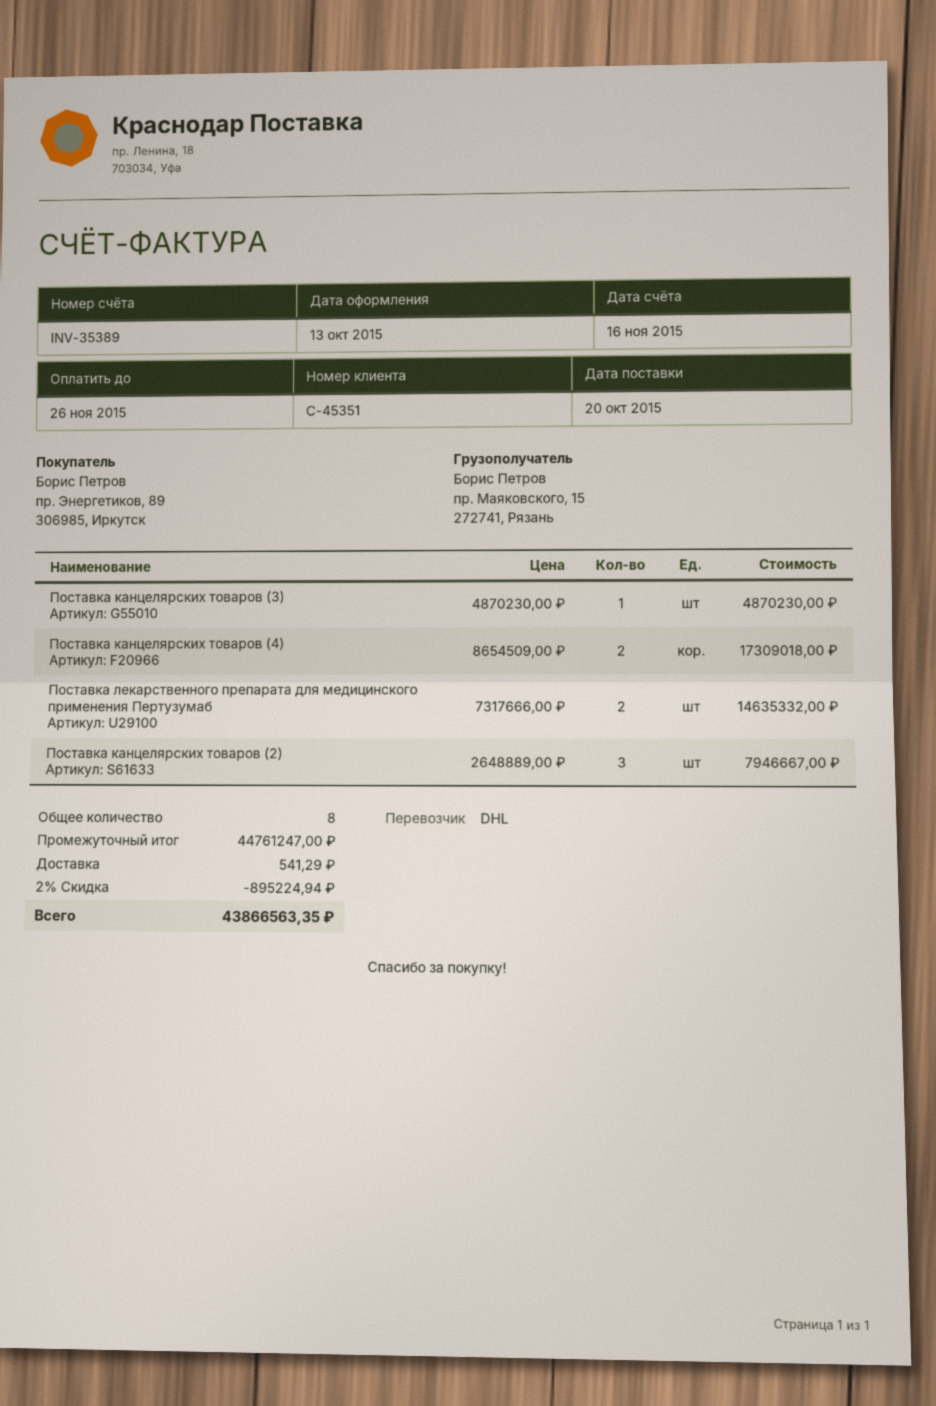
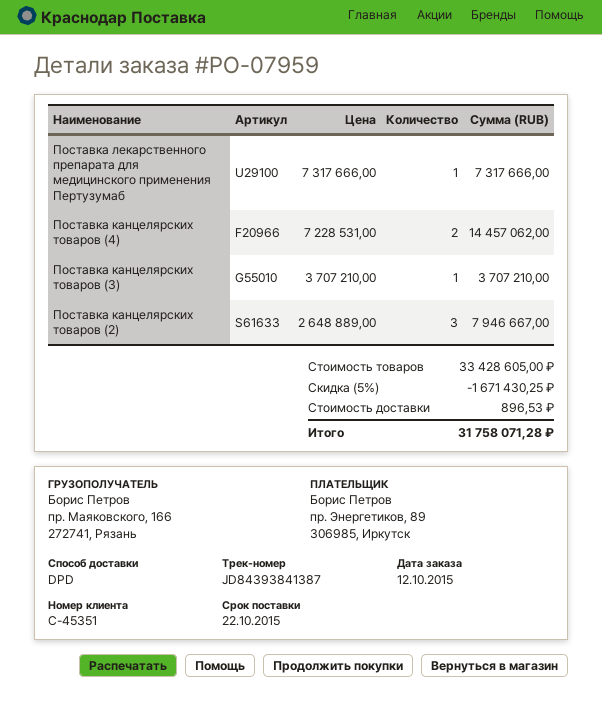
order date: 2015-10-13 -> 2015-10-12
delivery date: 2015-10-20 -> 2015-10-22
shipping method: DHL -> DPD
ship to: пр. Маяковского, 15, 272741, Рязань -> пр. Маяковского, 166, 272741, Рязань
Поставка канцелярских товаров (3): 1 x 4870230.00 = 4870230.00 -> 1 x 3707210.00 = 3707210.00
Поставка канцелярских товаров (4): 2 x 8654509.00 = 17309018.00 -> 2 x 7228531.00 = 14457062.00
Поставка лекарственного препарата для медицинского применения Пертузумаб: 2 x 7317666.00 = 14635332.00 -> 1 x 7317666.00 = 7317666.00
subtotal: 44761247.00 -> 33428605.00
discount: 2% = 895224.94 -> 5% = 1671430.25
shipping: 541.29 -> 896.53
total: 43866563.35 -> 31758071.28

